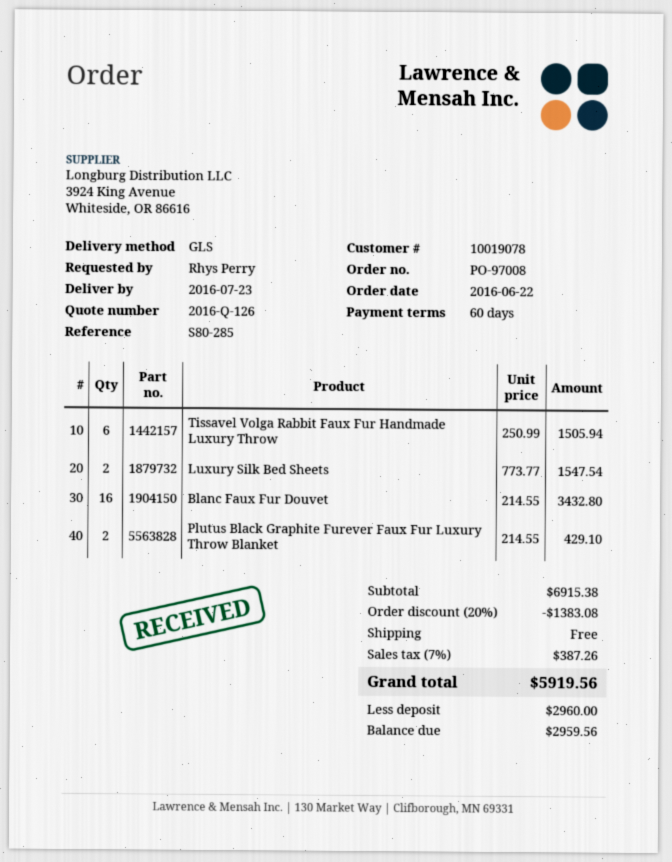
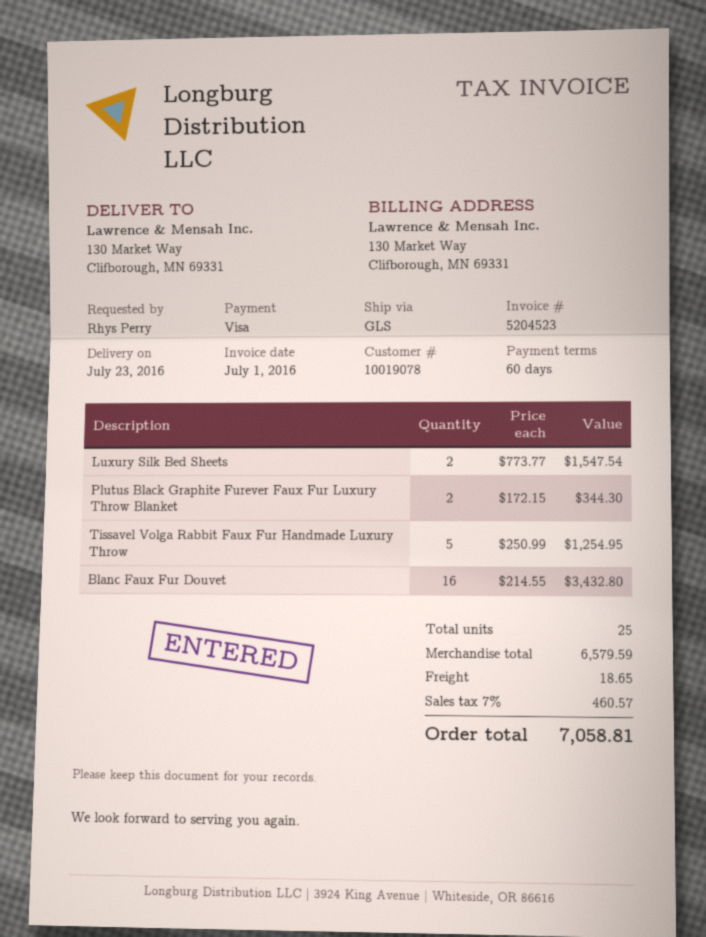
Tissavel Volga Rabbit Faux Fur Handmade Luxury Throw: 6 x 250.99 = 1505.94 -> 5 x 250.99 = 1254.95
Plutus Black Graphite Furever Faux Fur Luxury Throw Blanket: 2 x 214.55 = 429.10 -> 2 x 172.15 = 344.30
subtotal: 6915.38 -> 6579.59
discount: 20% = 1383.08 -> none
shipping: 0.00 -> 18.65
tax: 7% = 387.26 -> 7% = 460.57
total: 5919.56 -> 7058.81

